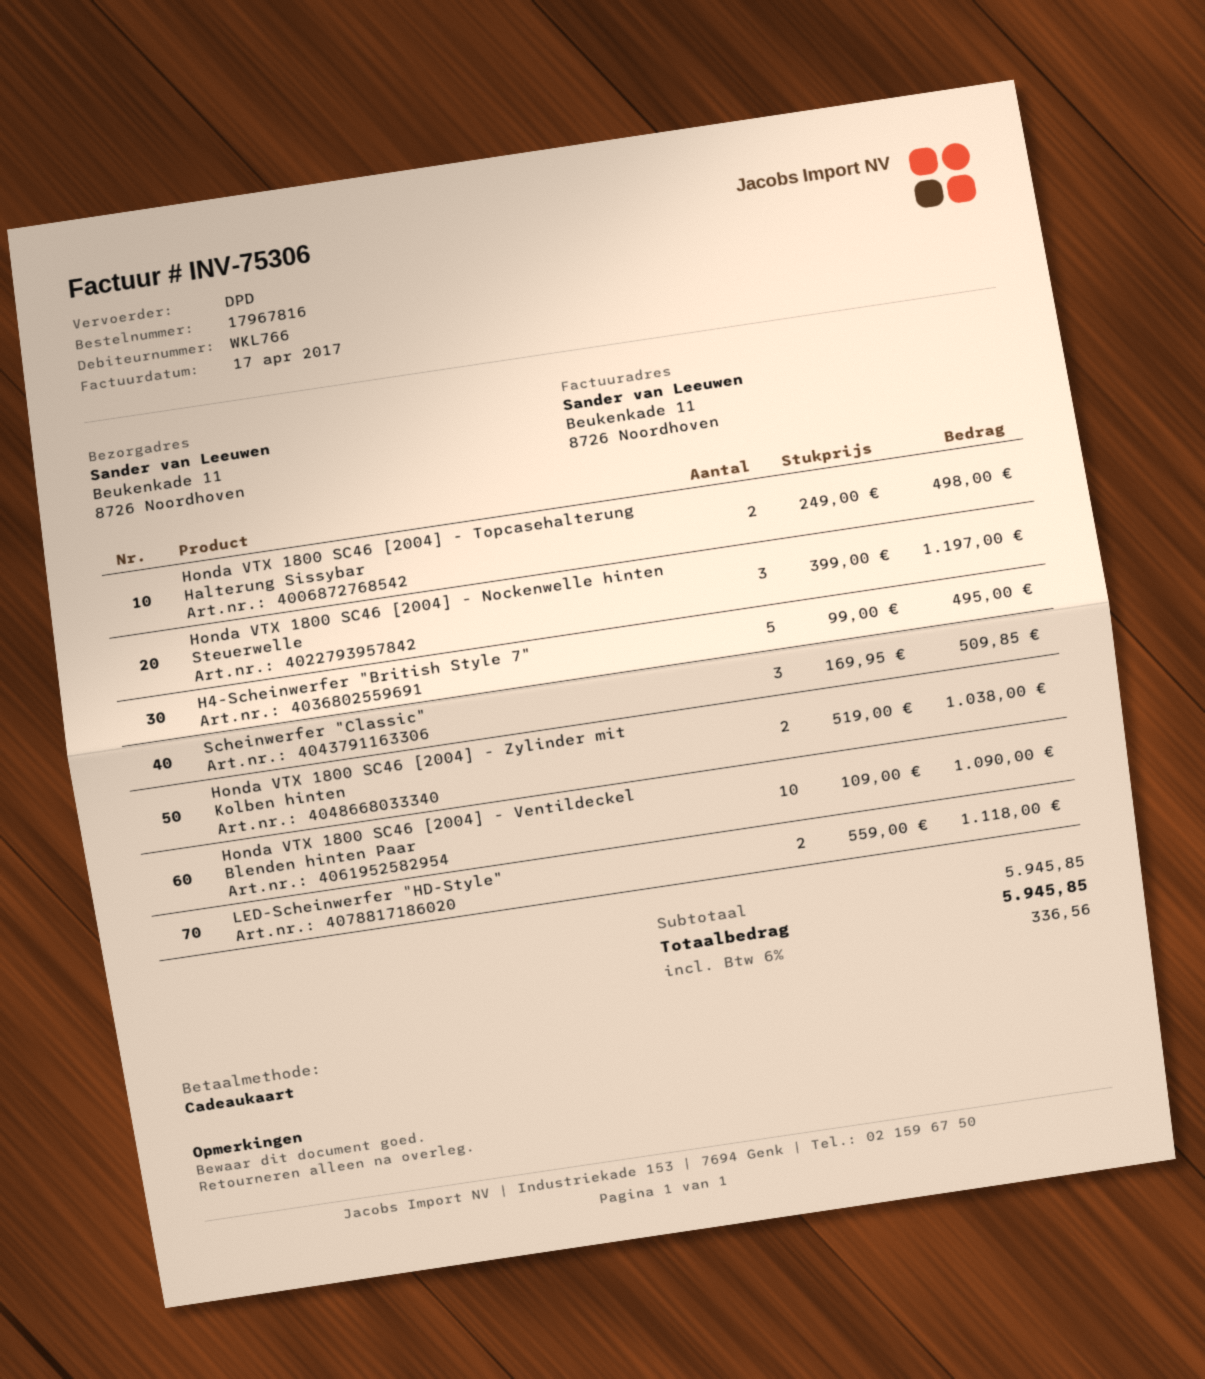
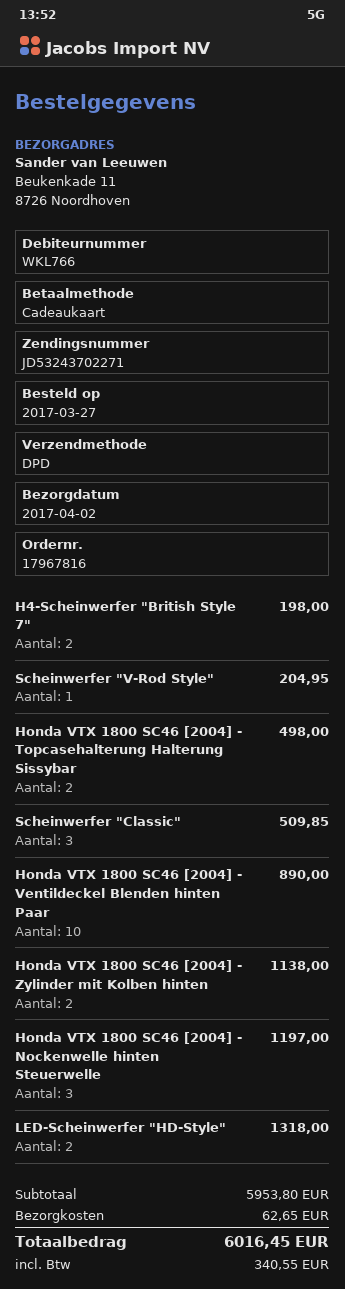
H4-Scheinwerfer "British Style 7": 5 for 495.00 -> 2 for 198.00
Honda VTX 1800 SC46 [2004] - Zylinder mit Kolben hinten: 2 for 1038.00 -> 2 for 1138.00
Honda VTX 1800 SC46 [2004] - Ventildeckel Blenden hinten Paar: 10 for 1090.00 -> 10 for 890.00
LED-Scheinwerfer "HD-Style": 2 for 1118.00 -> 2 for 1318.00
Scheinwerfer "V-Rod Style": none -> 1 for 204.95
subtotal: 5945.85 -> 5953.80
shipping: none -> 62.65
tax: 336.56 -> 340.55
total: 5945.85 -> 6016.45

